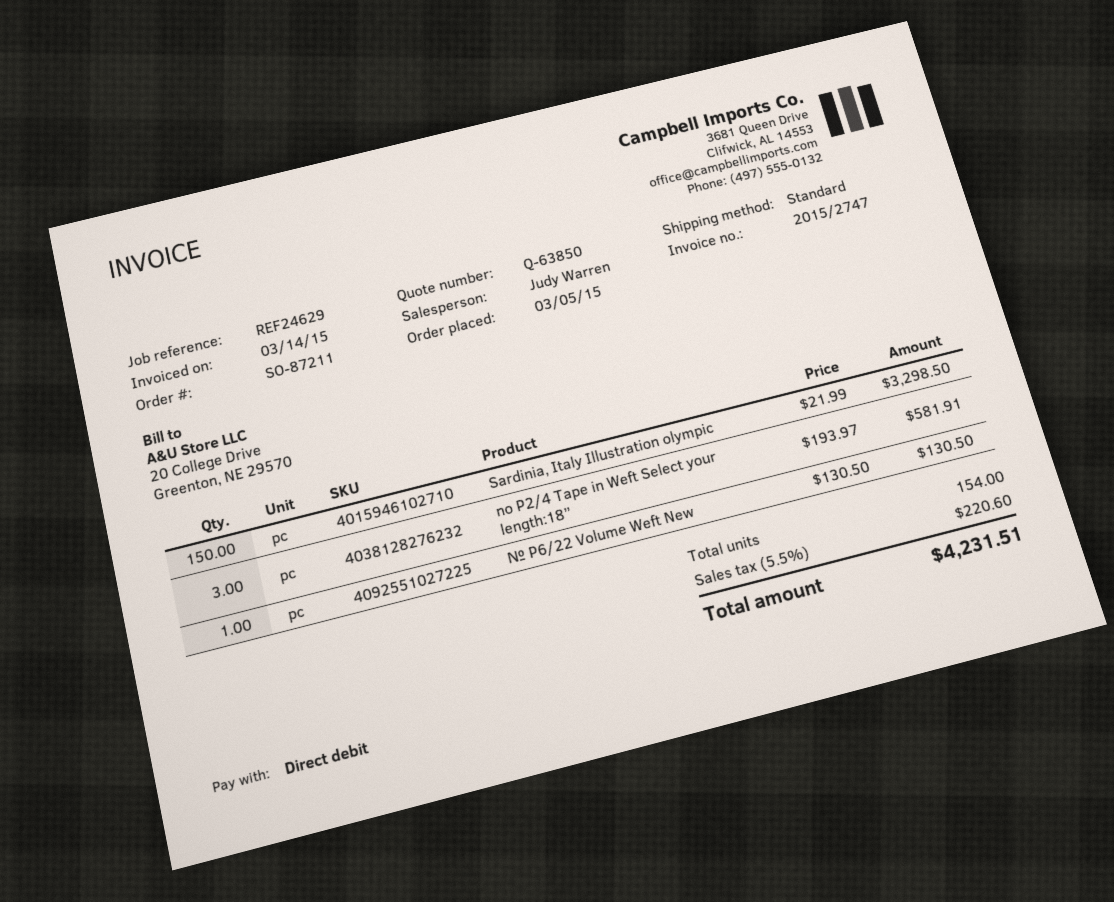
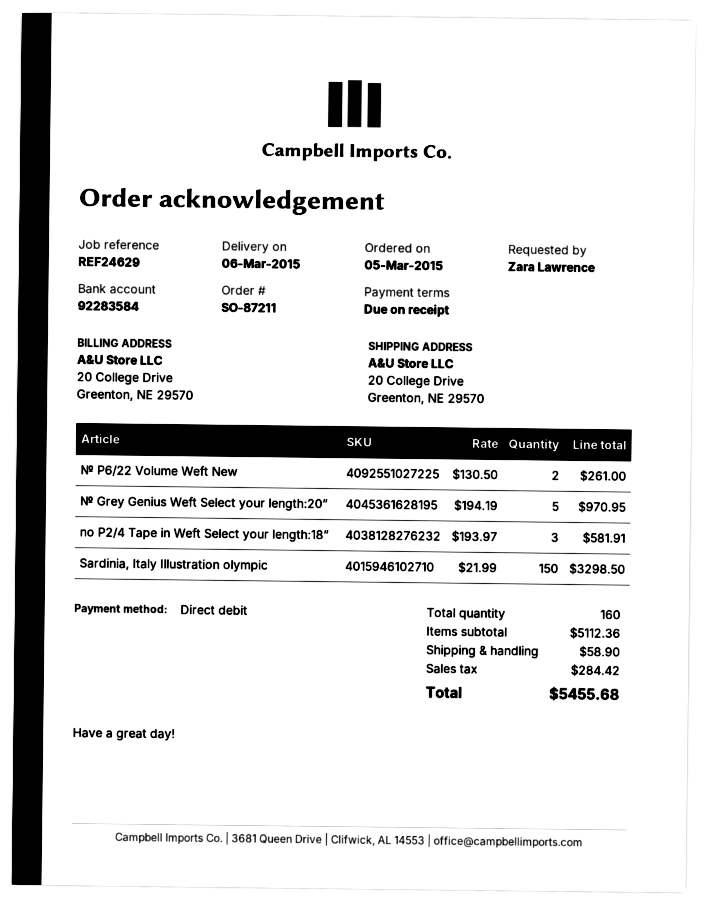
№ P6/22 Volume Weft New: 1 x 130.50 = 130.50 -> 2 x 130.50 = 261.00
№ Grey Genius Weft Select your length:20”: none -> 5 x 194.19 = 970.95
total quantity: 154 -> 160
shipping: none -> 58.90
tax: 220.60 -> 284.42
total: 4231.51 -> 5455.68

